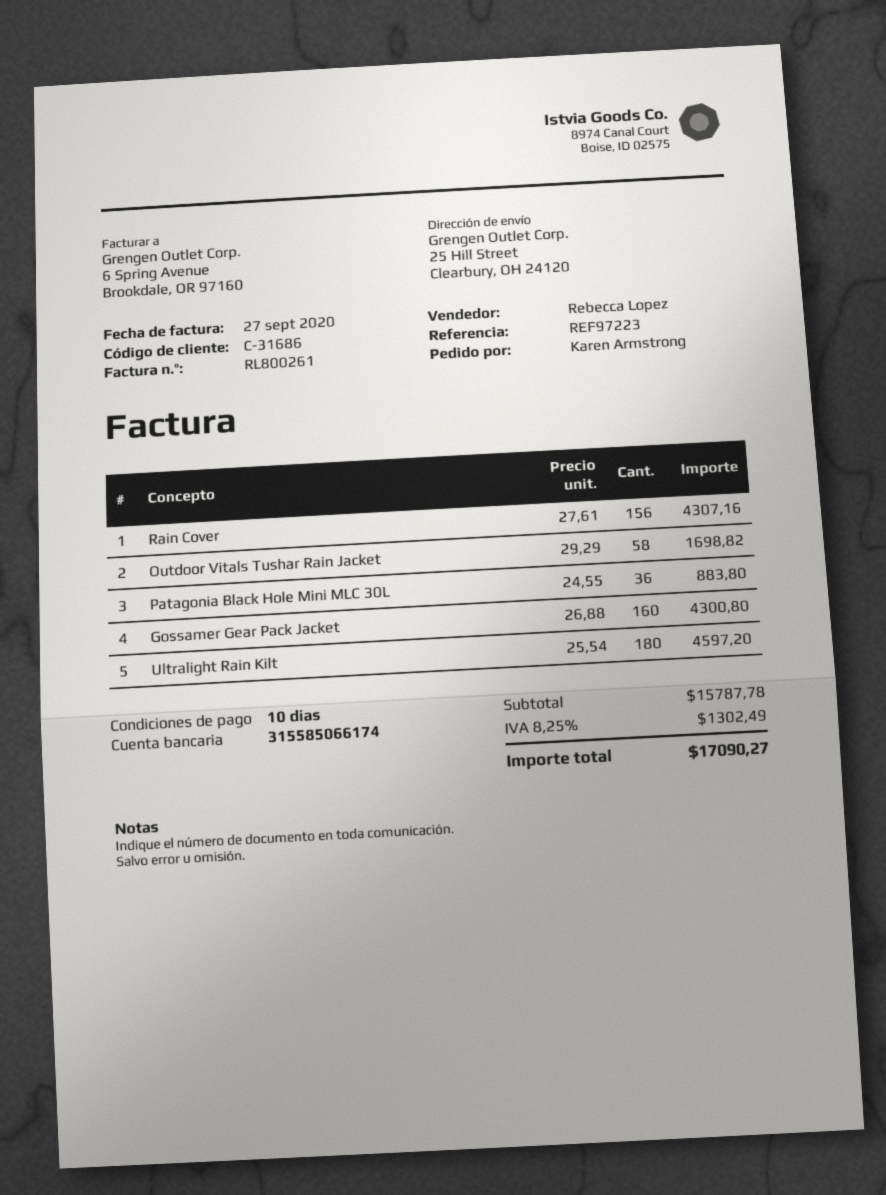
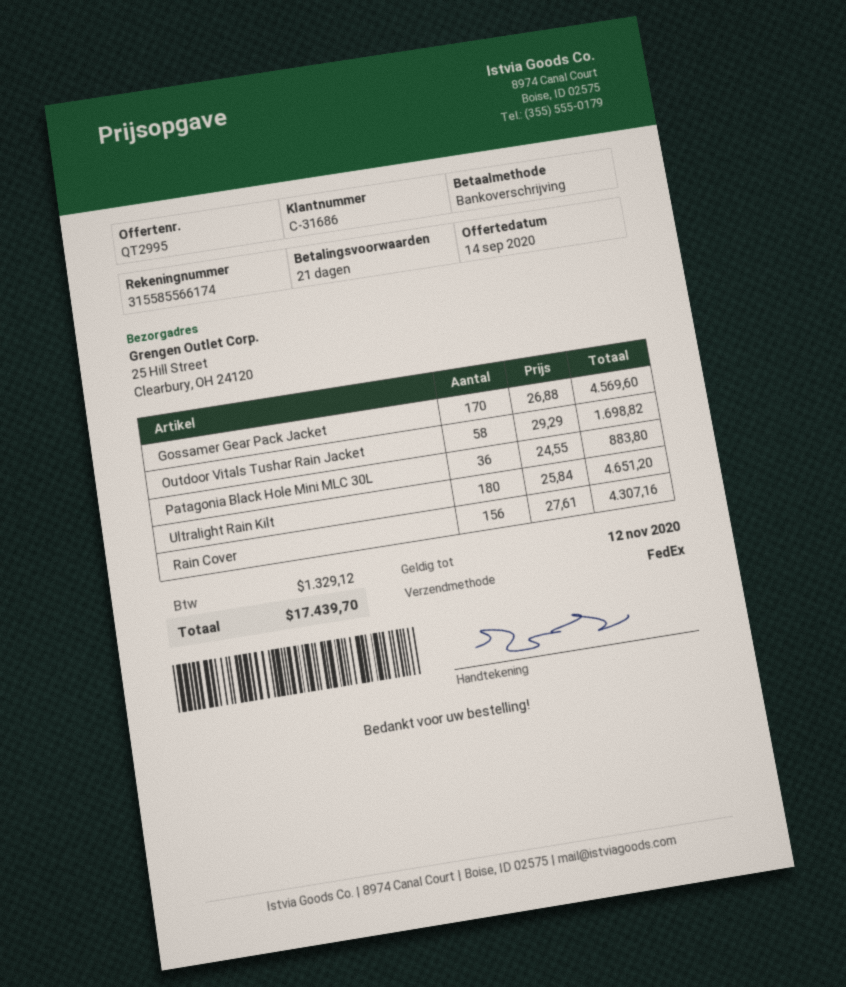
payment terms: 10 days -> 21 days
bank account: 315585066174 -> 315585566174
Gossamer Gear Pack Jacket: 160 x 26.88 = 4300.80 -> 170 x 26.88 = 4569.60
Ultralight Rain Kilt: 180 x 25.54 = 4597.20 -> 180 x 25.84 = 4651.20
tax: 1302.49 -> 1329.12
total: 17090.27 -> 17439.70

